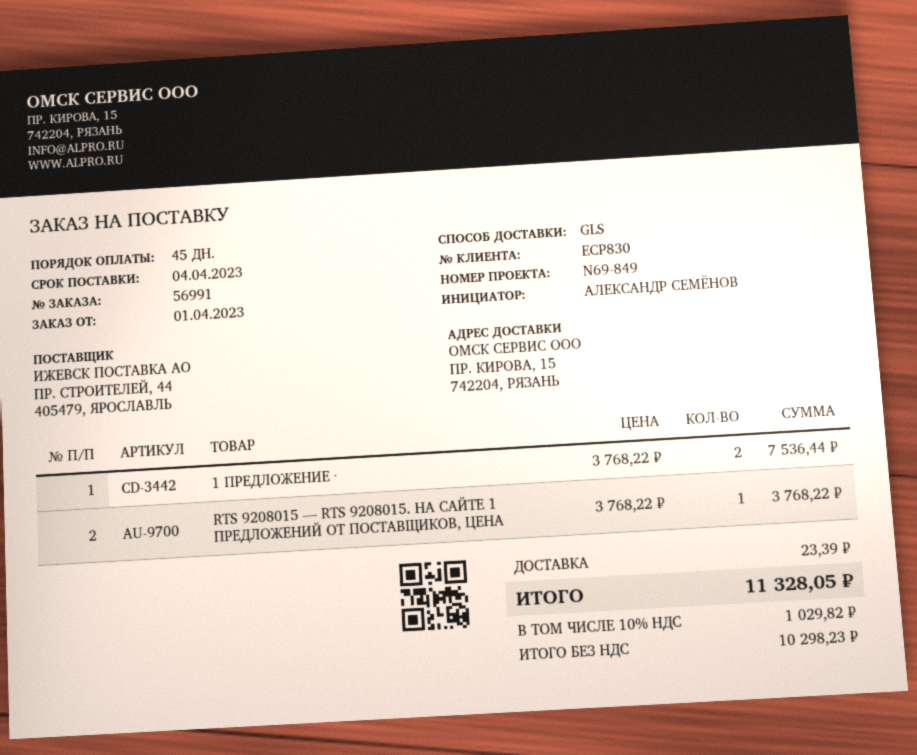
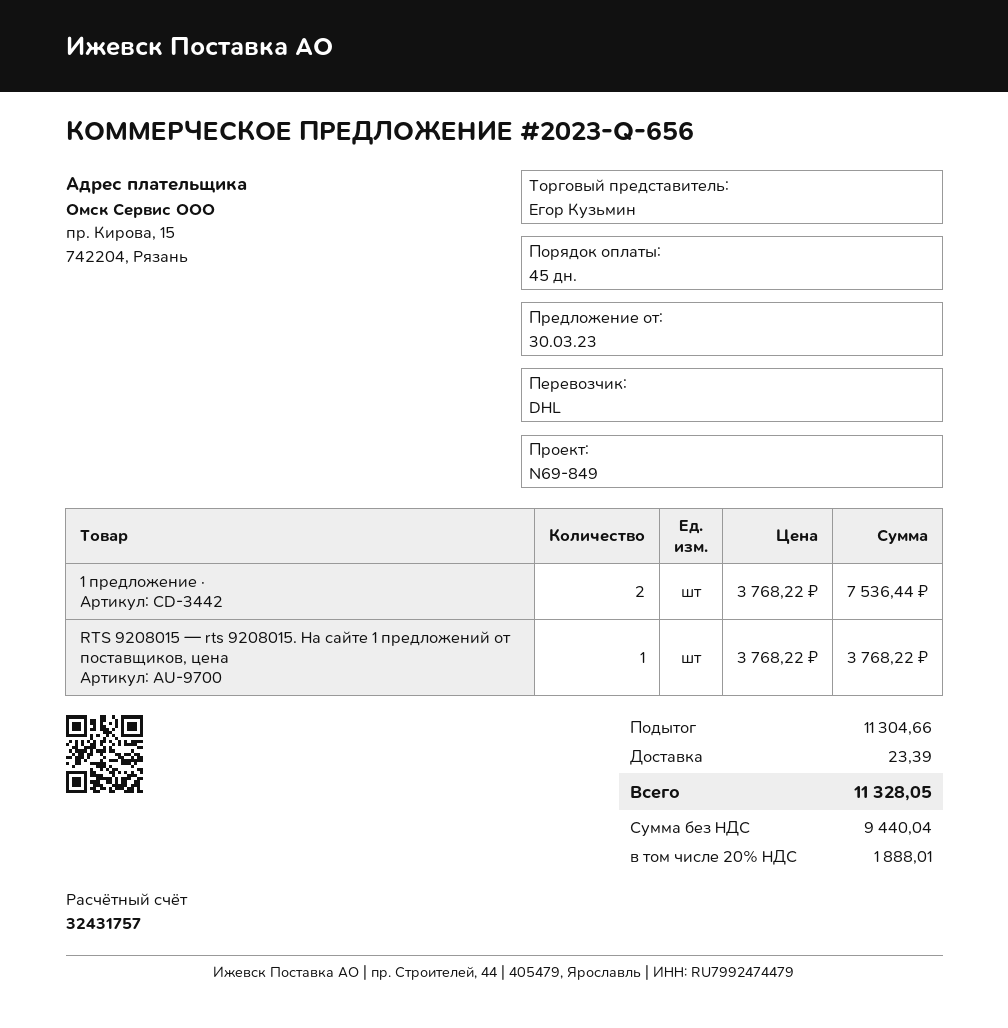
shipping method: GLS -> DHL
net: 10298.23 -> 9440.04
tax: 10% = 1029.82 -> 20% = 1888.01

